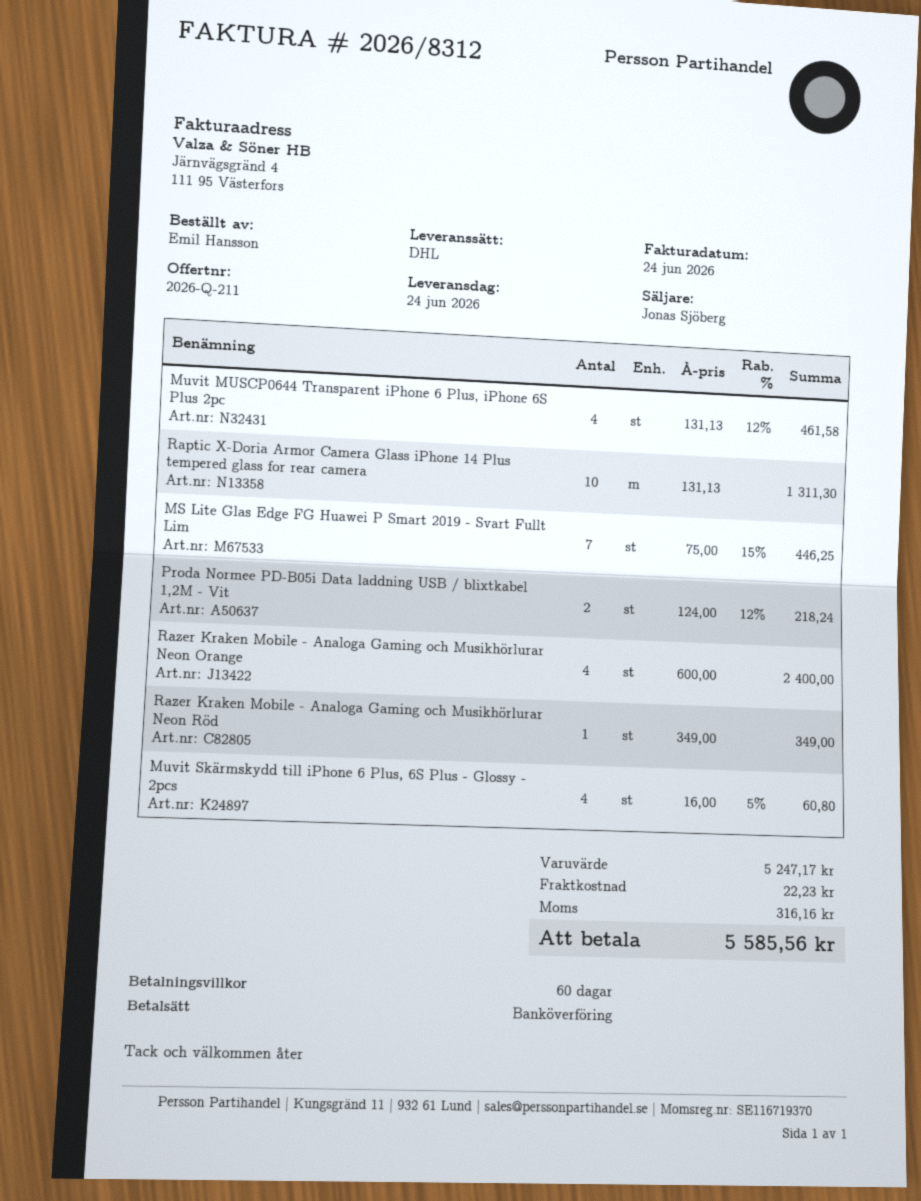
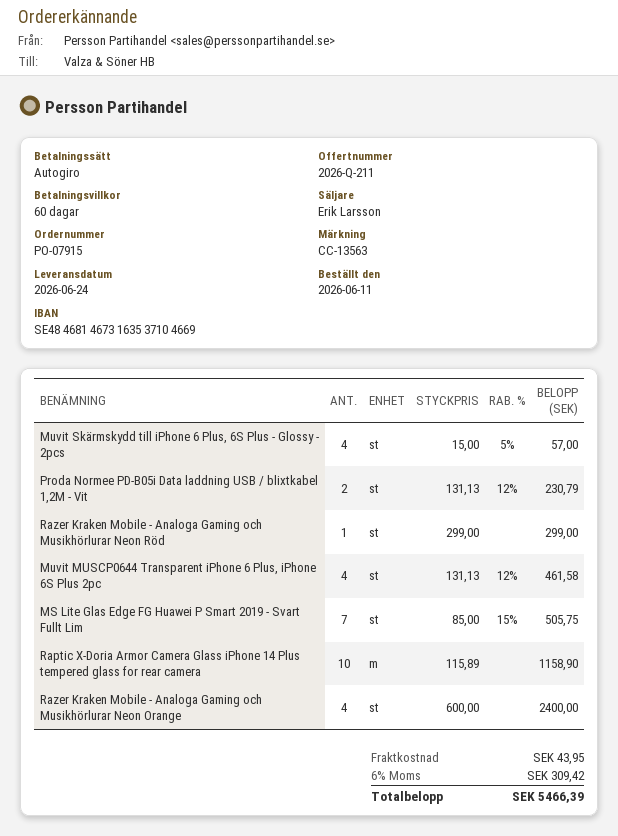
sales rep: Jonas Sjöberg -> Erik Larsson
payment method: bank transfer -> direct debit
Raptic X-Doria Armor Camera Glass iPhone 14 Plus tempered glass for rear camera: 10 x 131.13 = 1311.30 -> 10 x 115.89 = 1158.90
MS Lite Glas Edge FG Huawei P Smart 2019 - Svart Fullt Lim: 7 x 75.00 - 15% = 446.25 -> 7 x 85.00 - 15% = 505.75
Proda Normee PD-B05i Data laddning USB / blixtkabel 1,2M - Vit: 2 x 124.00 - 12% = 218.24 -> 2 x 131.13 - 12% = 230.79
Razer Kraken Mobile - Analoga Gaming och Musikhörlurar Neon Röd: 1 x 349.00 = 349.00 -> 1 x 299.00 = 299.00
Muvit Skärmskydd till iPhone 6 Plus, 6S Plus - Glossy - 2pcs: 4 x 16.00 - 5% = 60.80 -> 4 x 15.00 - 5% = 57.00
shipping: 22.23 -> 43.95
tax: 316.16 -> 309.42
total: 5585.56 -> 5466.39

